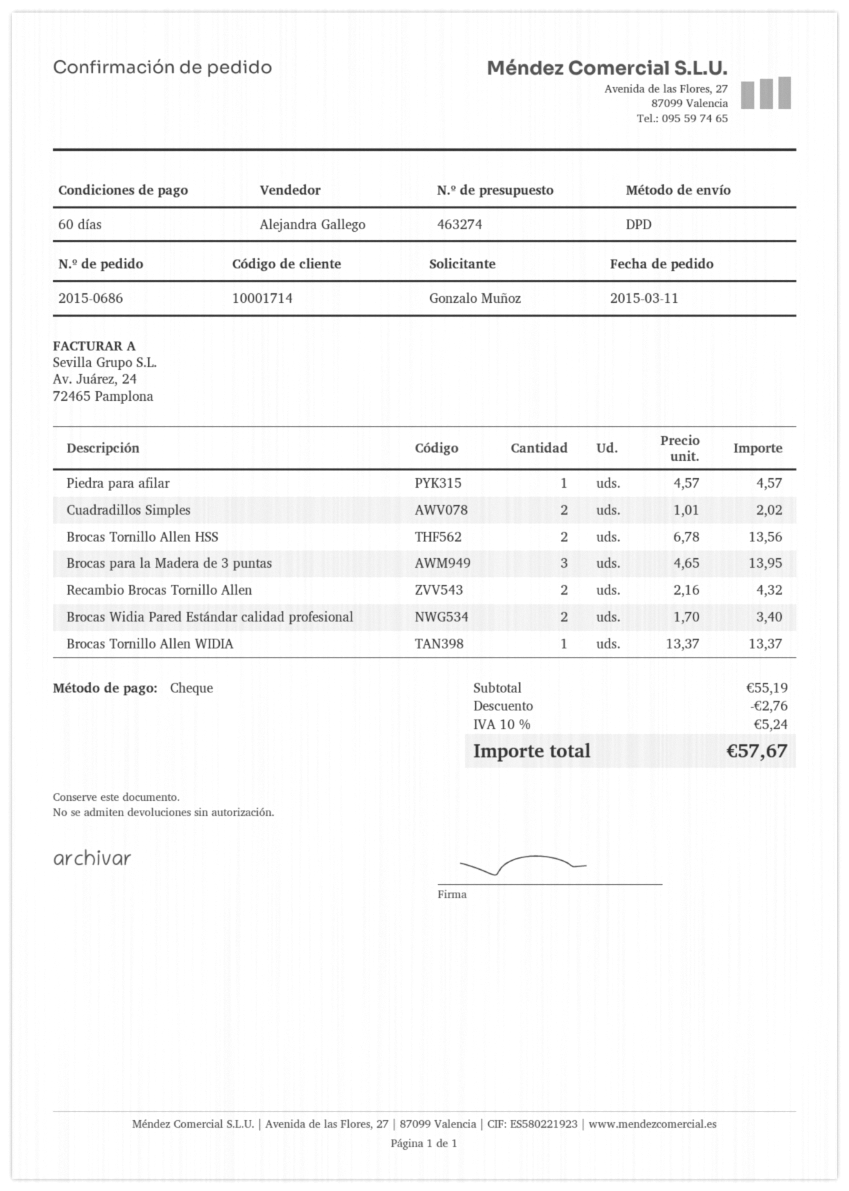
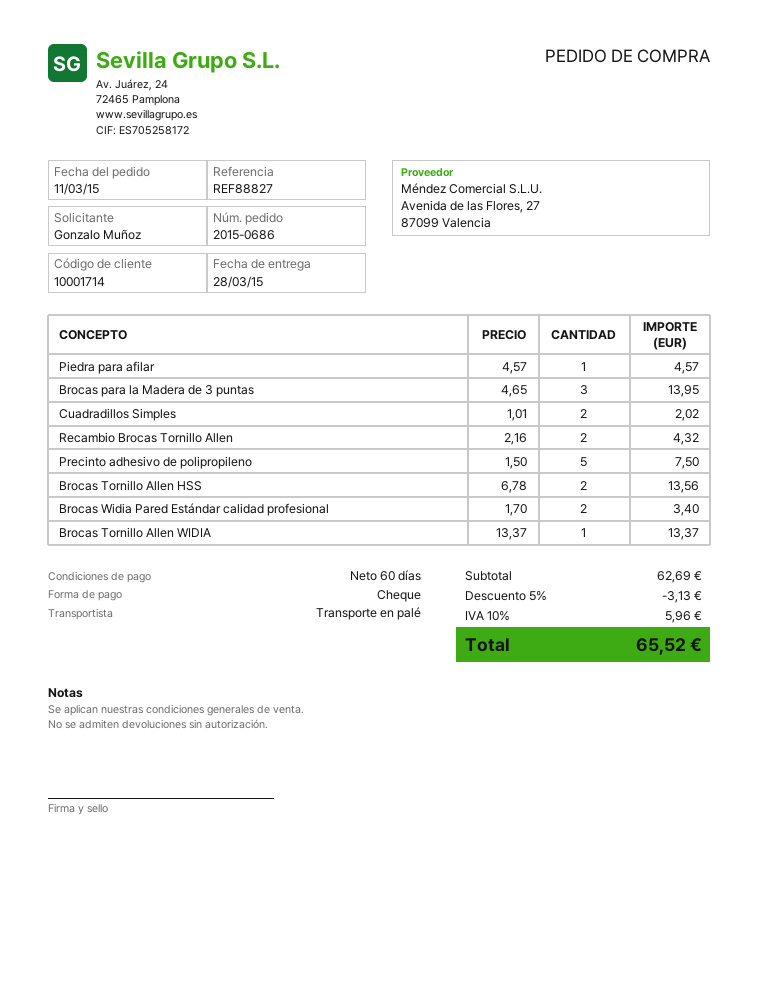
shipping method: DPD -> pallet freight
Precinto adhesivo de polipropileno: none -> 5 x 1.50 = 7.50
subtotal: 55.19 -> 62.69
discount: 2.76 -> 3.13
tax: 10% = 5.24 -> 10% = 5.96
total: 57.67 -> 65.52

